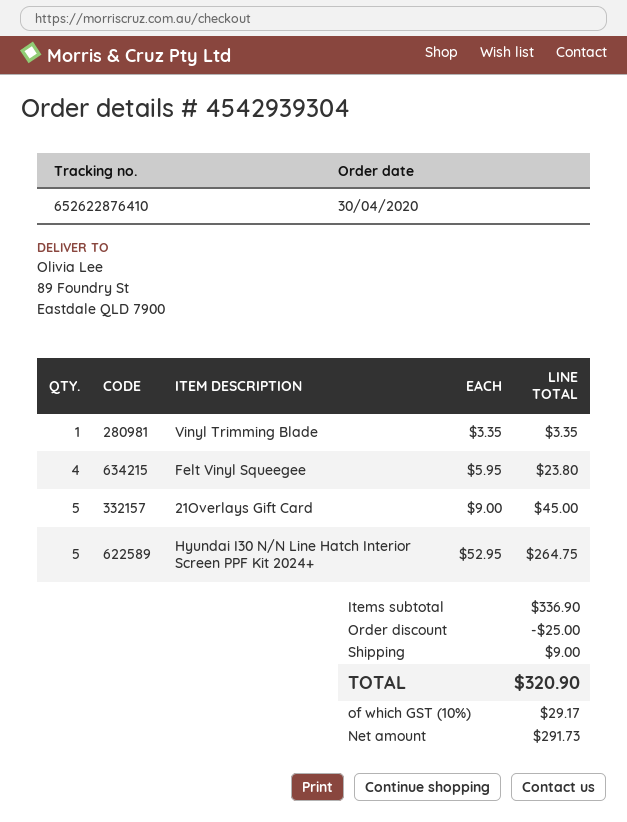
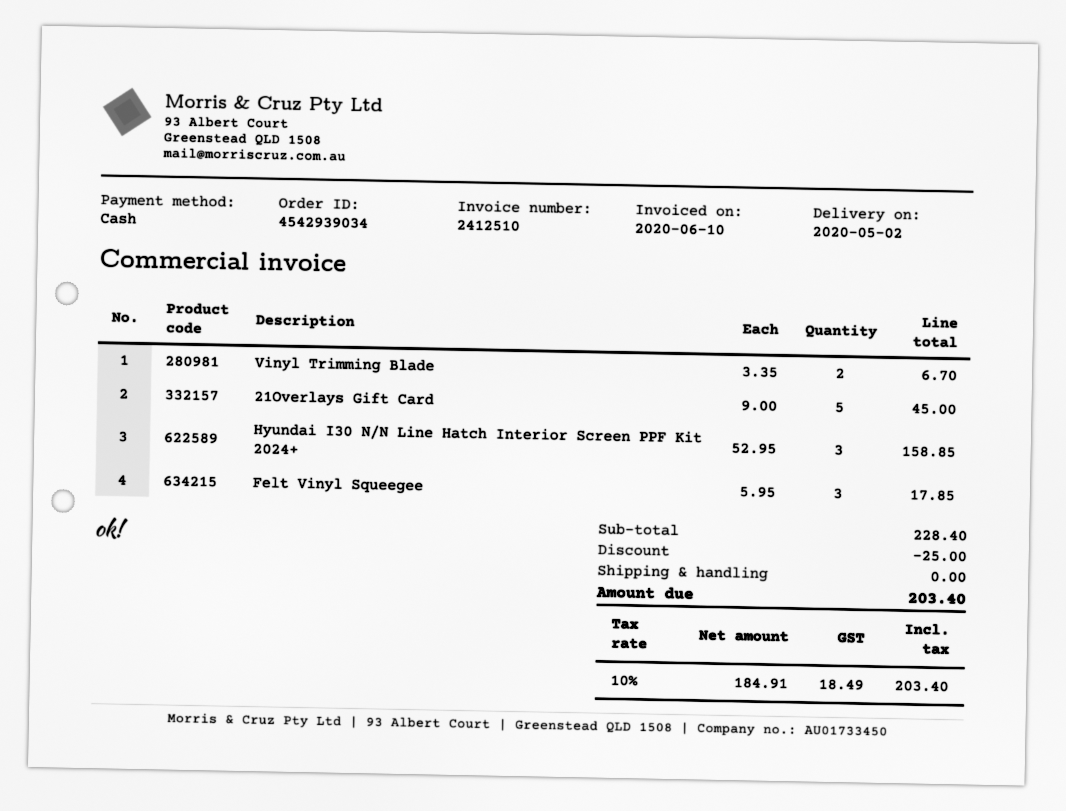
order number: 4542939304 -> 4542939034
Vinyl Trimming Blade: 1 x 3.35 = 3.35 -> 2 x 3.35 = 6.70
Felt Vinyl Squeegee: 4 x 5.95 = 23.80 -> 3 x 5.95 = 17.85
Hyundai I30 N/N Line Hatch Interior Screen PPF Kit 2024+: 5 x 52.95 = 264.75 -> 3 x 52.95 = 158.85
subtotal: 336.90 -> 228.40
shipping: 9.00 -> 0.00
net: 291.73 -> 184.91
tax: 10% = 29.17 -> 10% = 18.49
total: 320.90 -> 203.40

